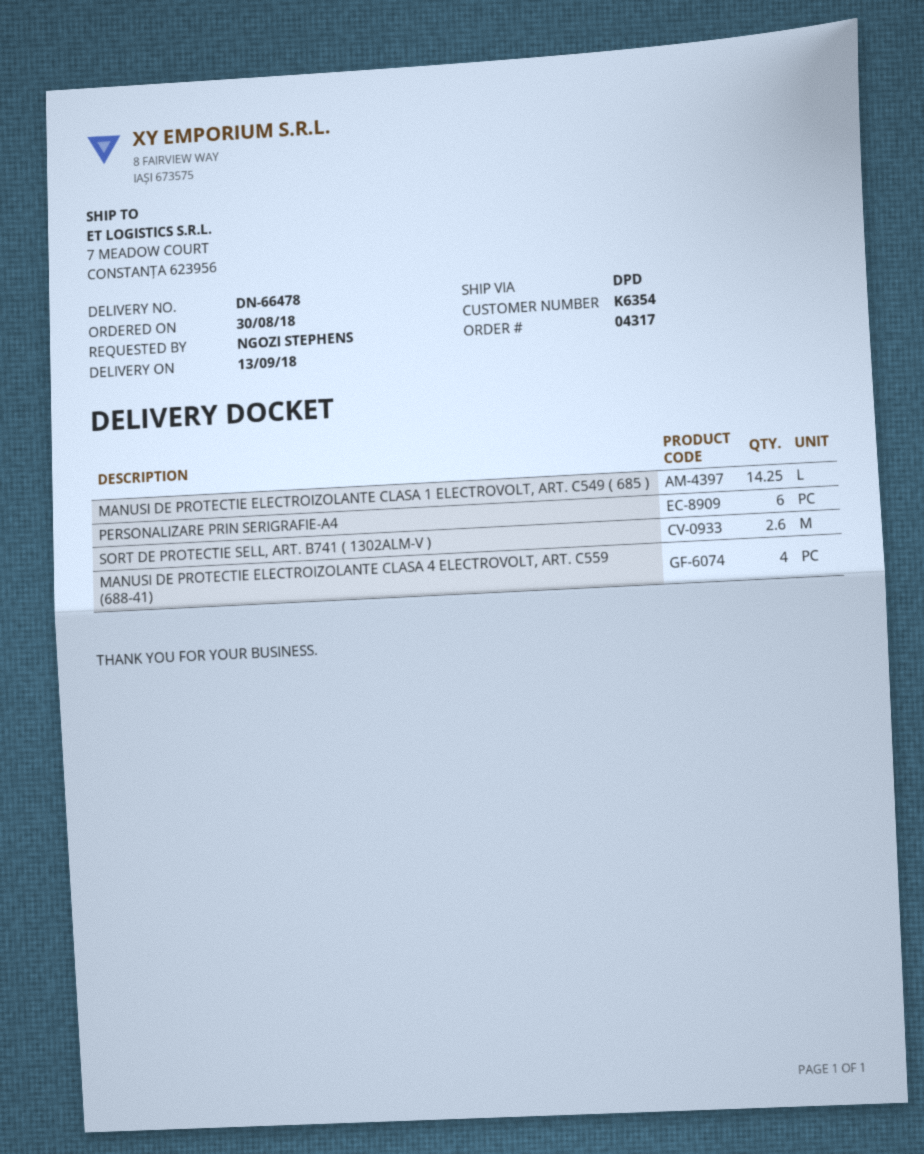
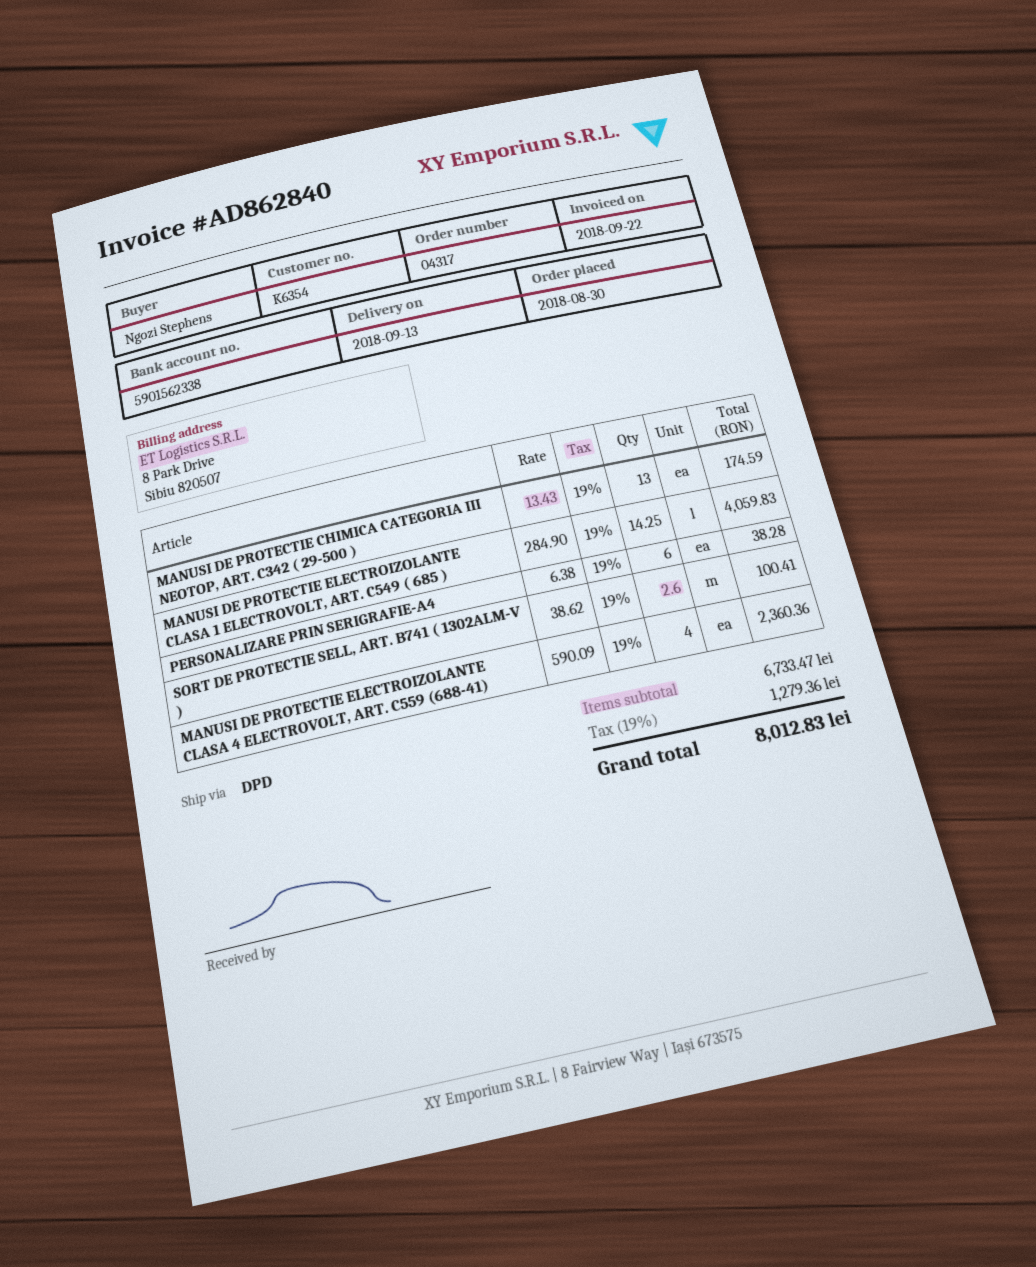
MANUSI DE PROTECTIE CHIMICA CATEGORIA III NEOTOP, ART. C342 ( 29-500 ): none -> 13

